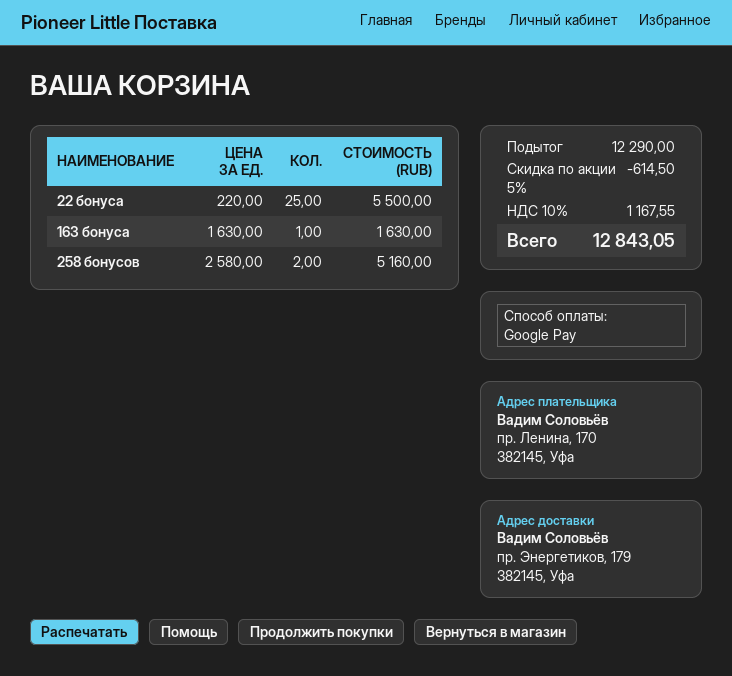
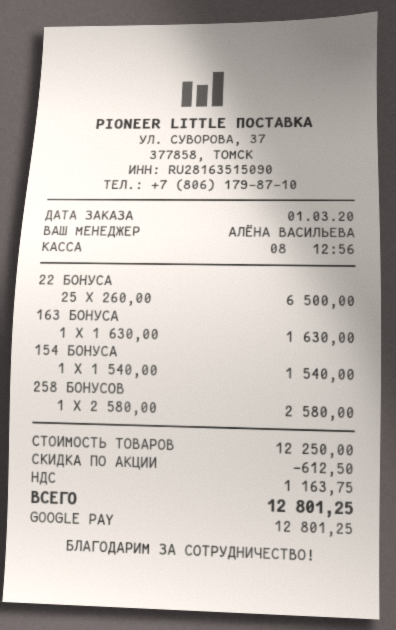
22 бонуса: 25 x 220.00 = 5500.00 -> 25 x 260.00 = 6500.00
258 бонусов: 2 x 2580.00 = 5160.00 -> 1 x 2580.00 = 2580.00
154 БОНУСА: none -> 1 x 1540.00 = 1540.00
subtotal: 12290.00 -> 12250.00
discount: 614.50 -> 612.50
tax: 1167.55 -> 1163.75
total: 12843.05 -> 12801.25

